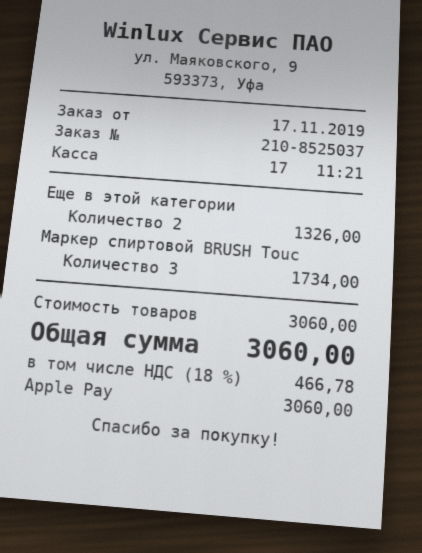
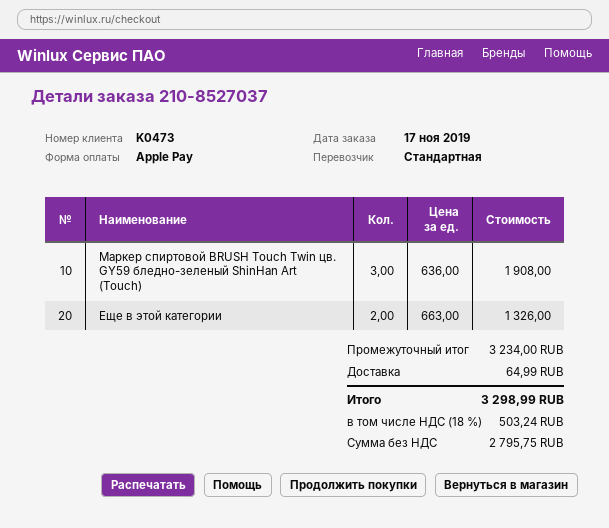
order number: 210-8525037 -> 210-8527037
Маркер спиртовой BRUSH Touc: 3 for 1734.00 -> 3 for 1908.00
subtotal: 3060.00 -> 3234.00
shipping: none -> 64.99
tax: 18% = 466.78 -> 18% = 503.24
total: 3060.00 -> 3298.99

